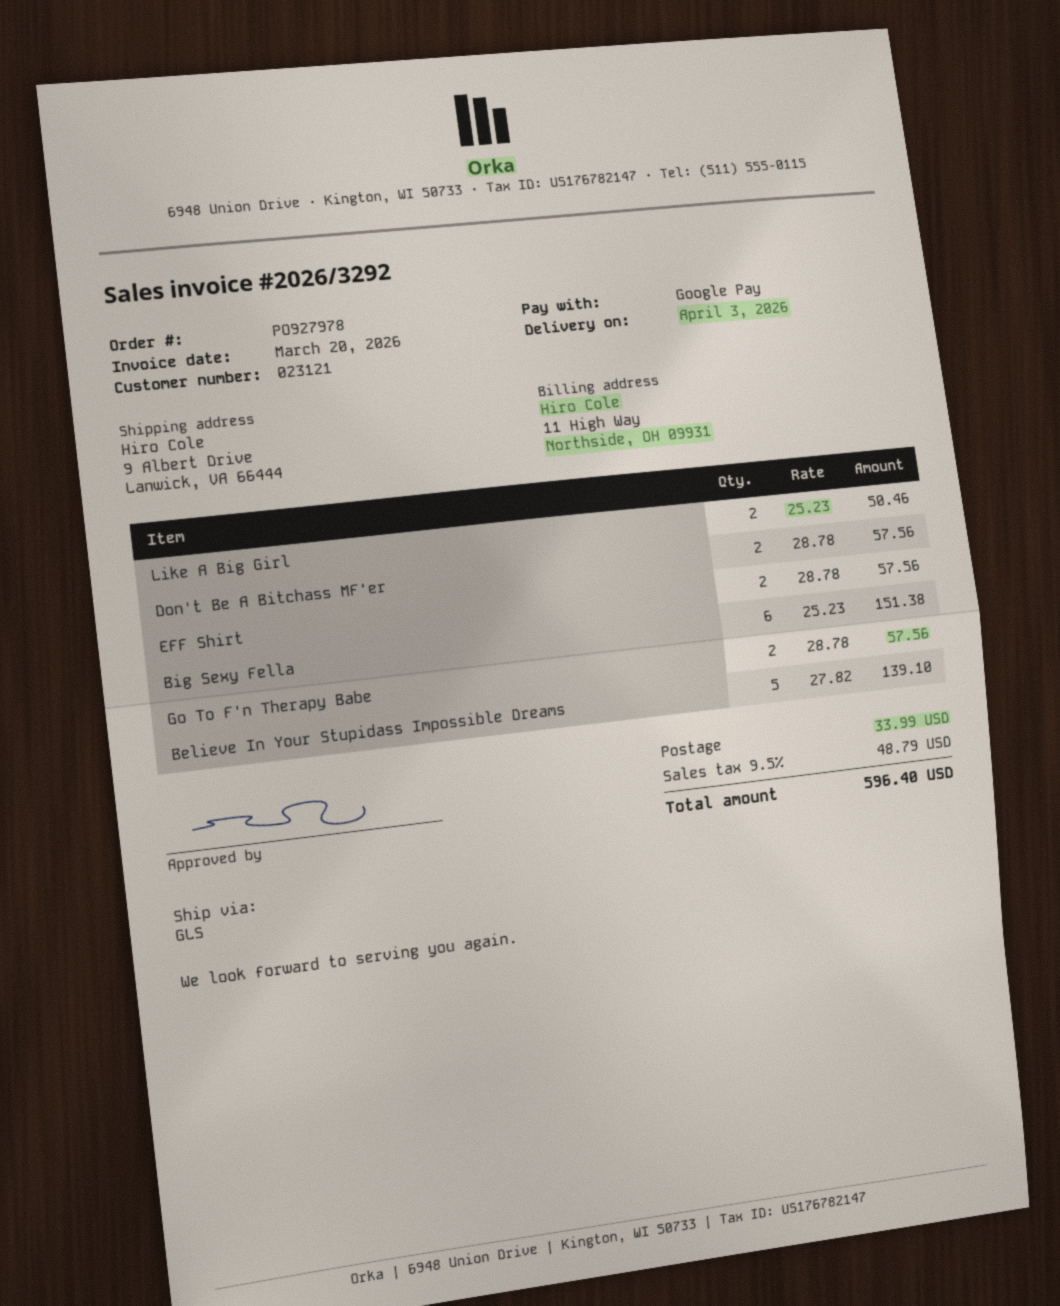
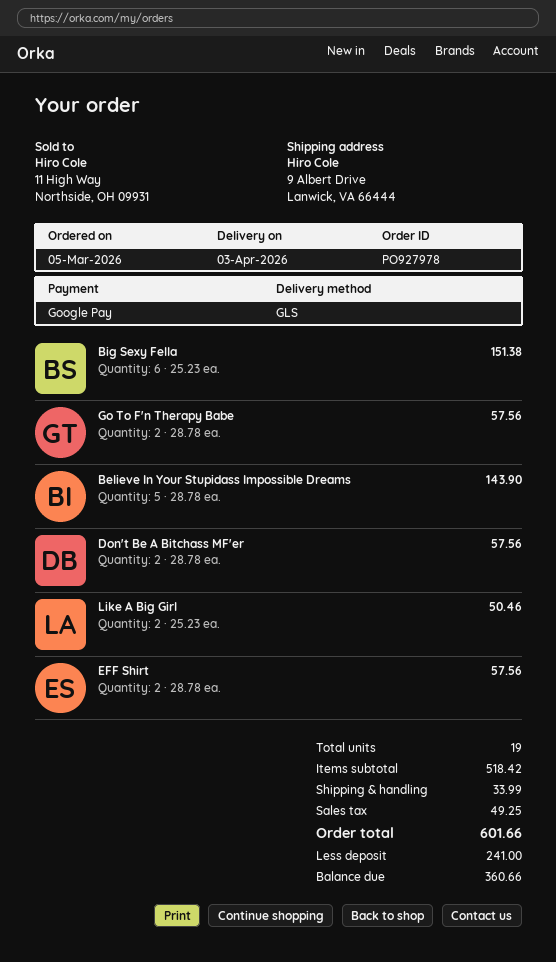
Believe In Your Stupidass Impossible Dreams: 5 x 27.82 = 139.10 -> 5 x 28.78 = 143.90
tax: 48.79 -> 49.25
total: 596.40 -> 601.66

